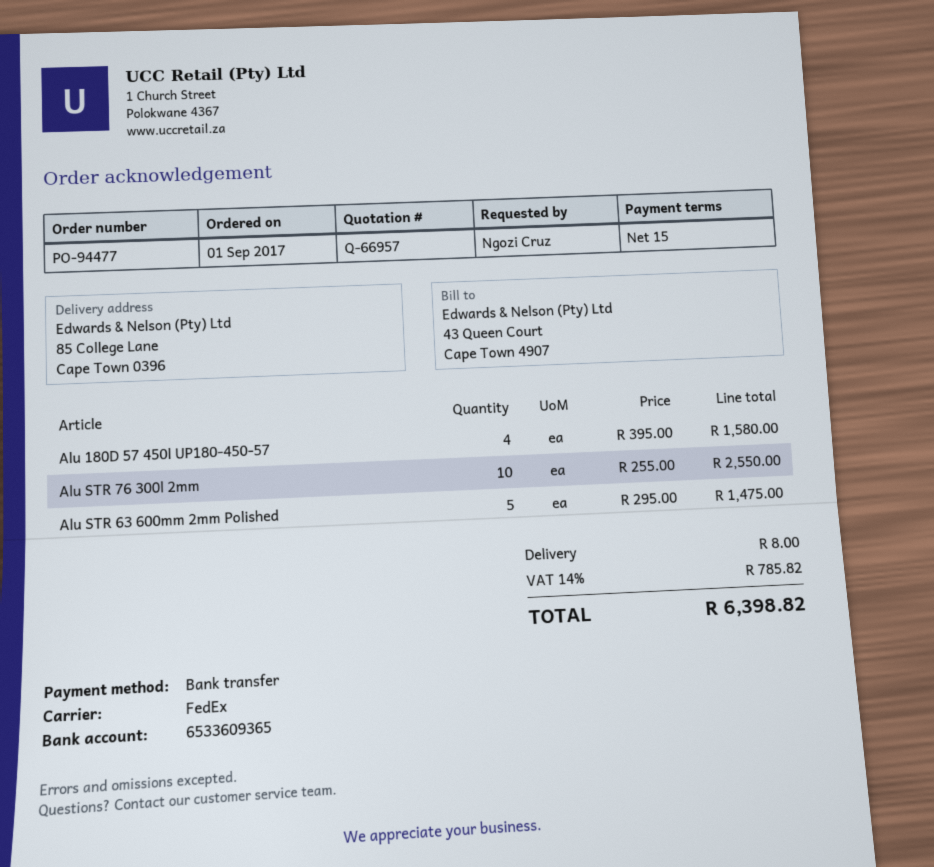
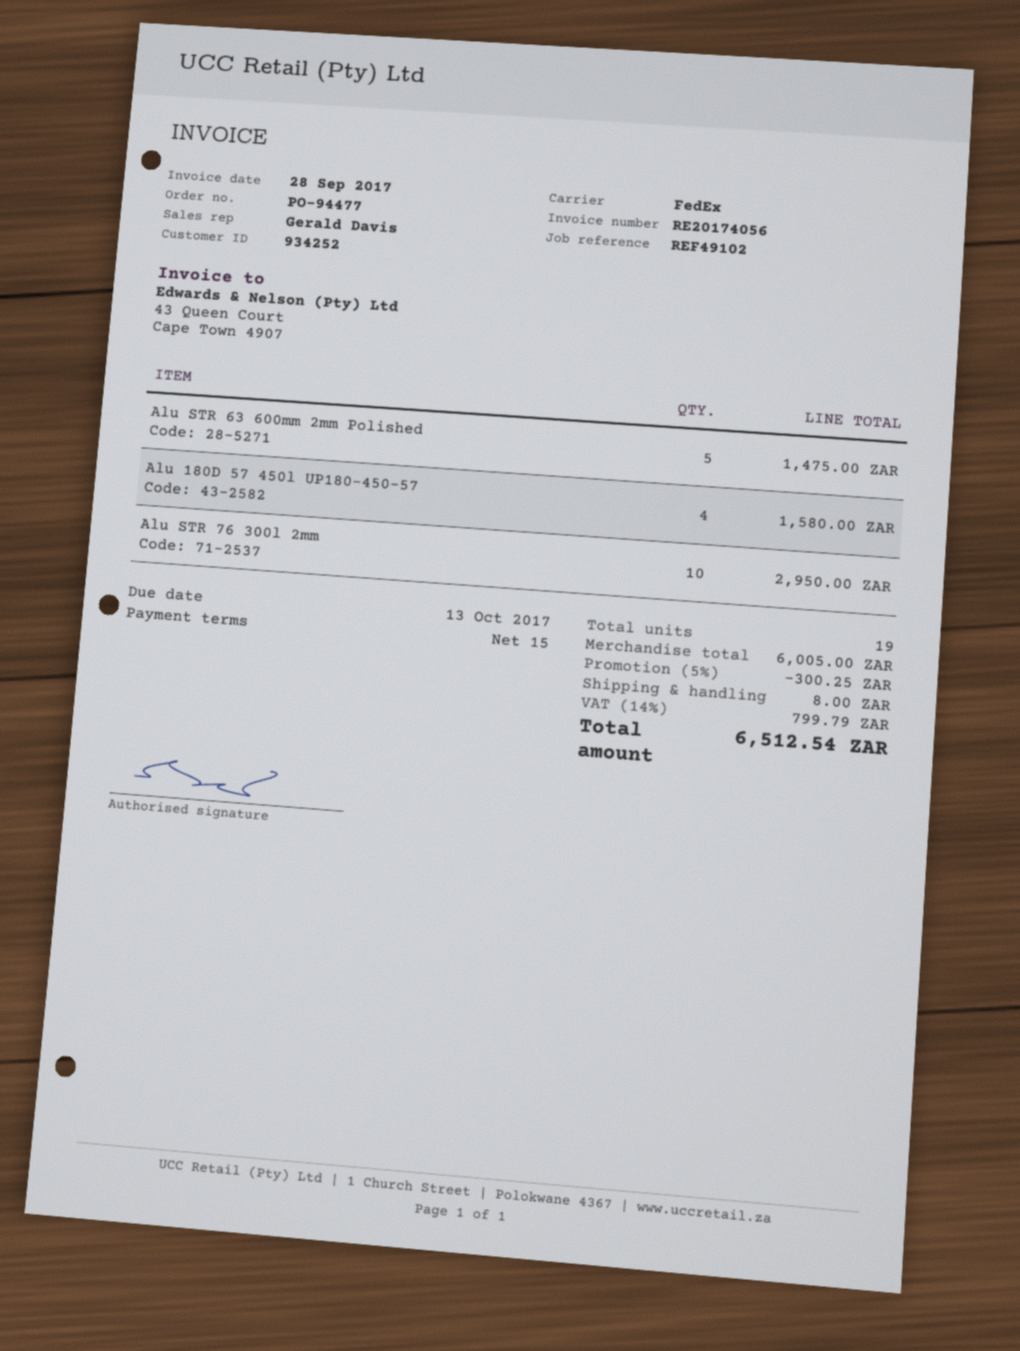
Alu STR 76 300l 2mm: 10 for 2550.00 -> 10 for 2950.00
discount: none -> 5% = 300.25
tax: 14% = 785.82 -> 14% = 799.79
total: 6398.82 -> 6512.54

